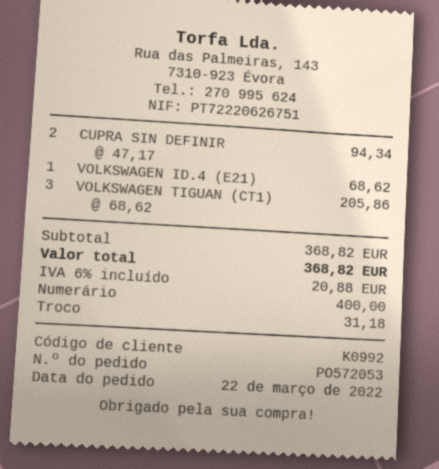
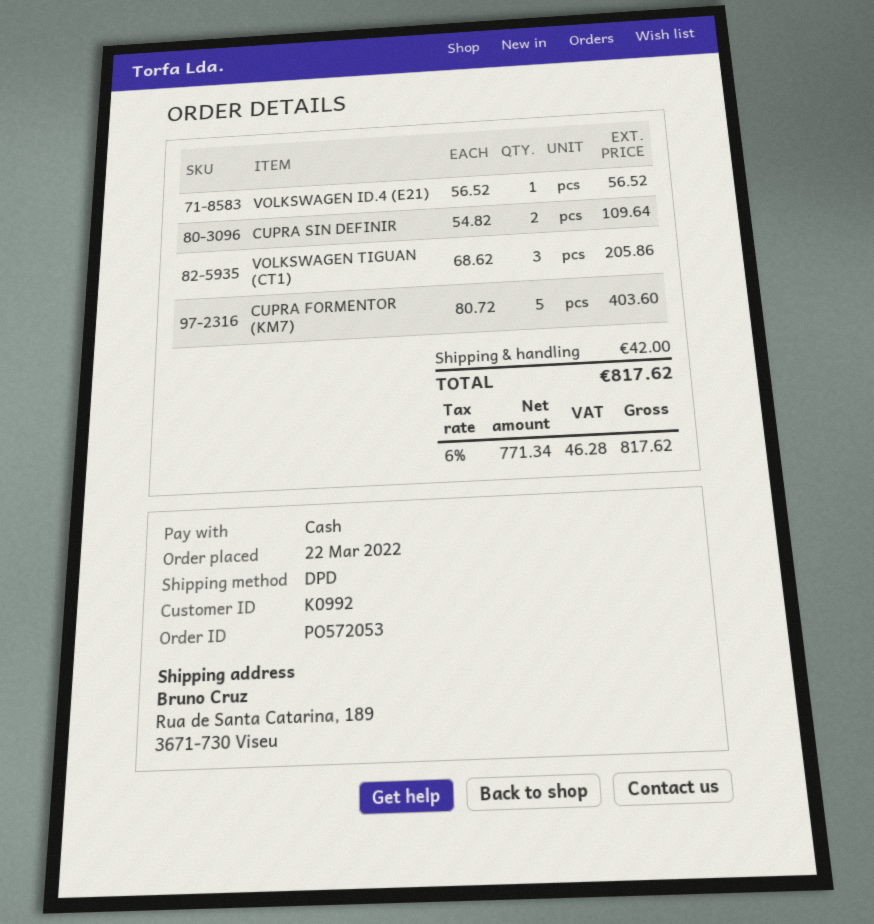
CUPRA SIN DEFINIR: 2 x 47.17 = 94.34 -> 2 x 54.82 = 109.64
VOLKSWAGEN ID.4 (E21): 1 x 68.62 = 68.62 -> 1 x 56.52 = 56.52
CUPRA FORMENTOR (KM7): none -> 5 x 80.72 = 403.60
shipping: none -> 42.00
tax: 6% = 20.88 -> 6% = 46.28
total: 368.82 -> 817.62

